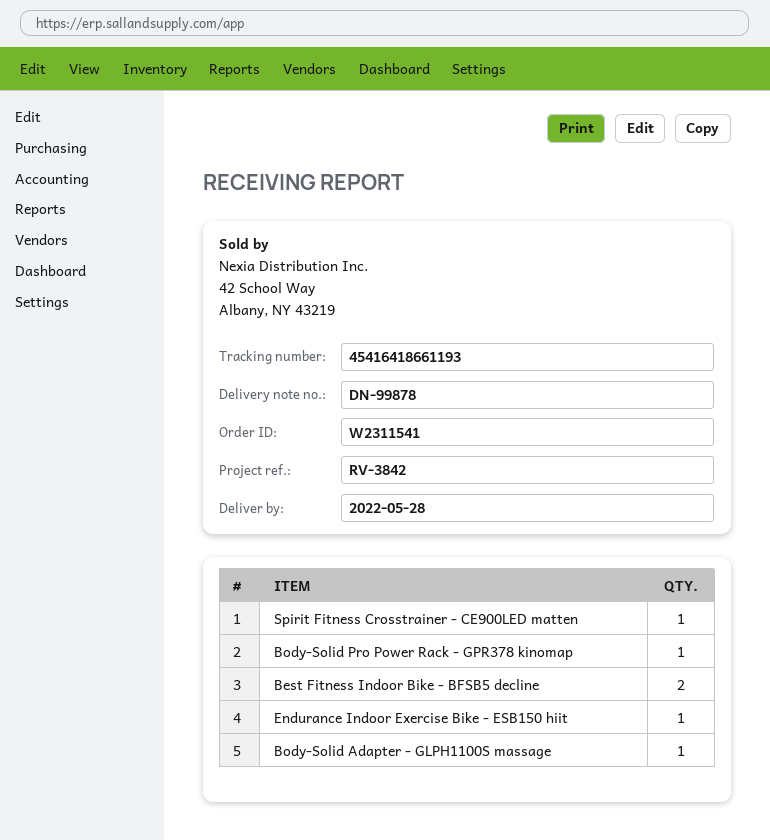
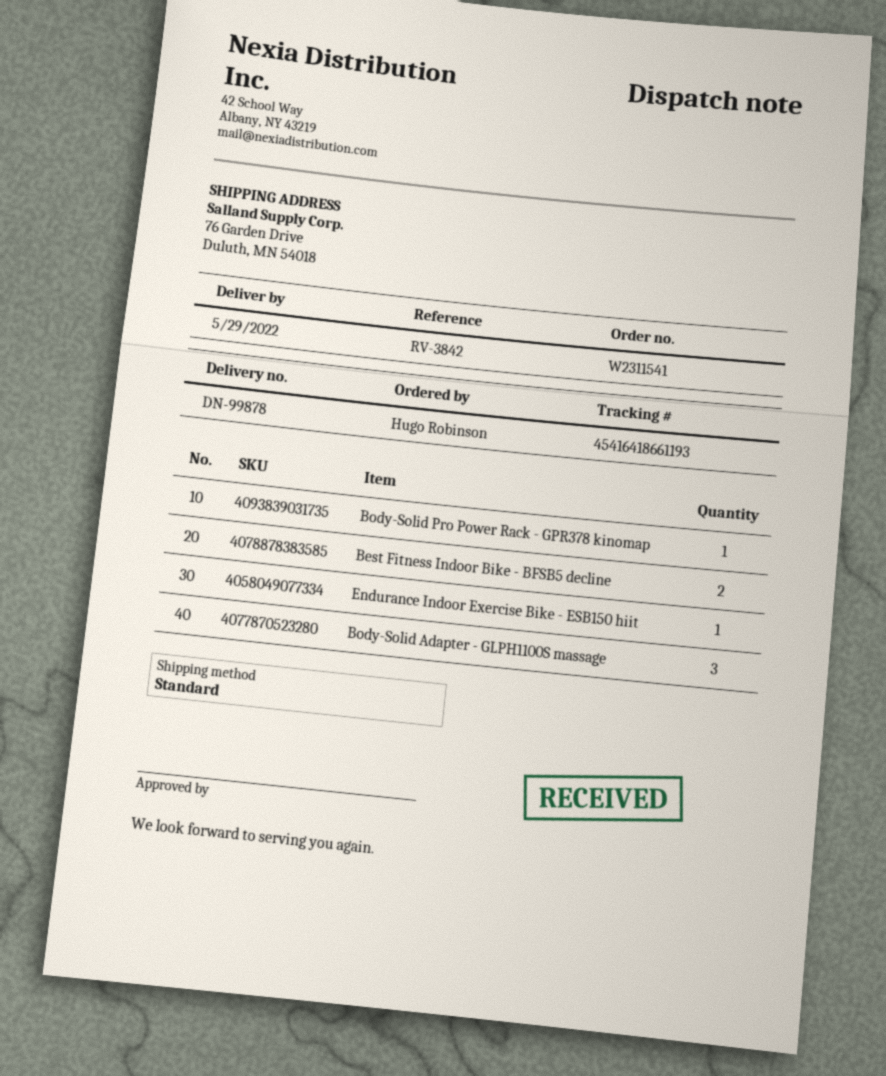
delivery date: 2022-05-28 -> 2022-05-29
Spirit Fitness Crosstrainer - CE900LED matten: 1 -> none
Body-Solid Adapter - GLPH1100S massage: 1 -> 3

